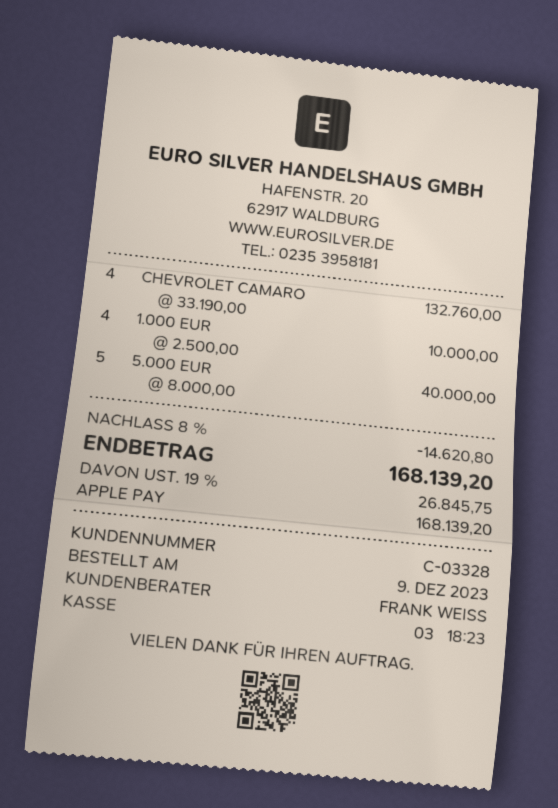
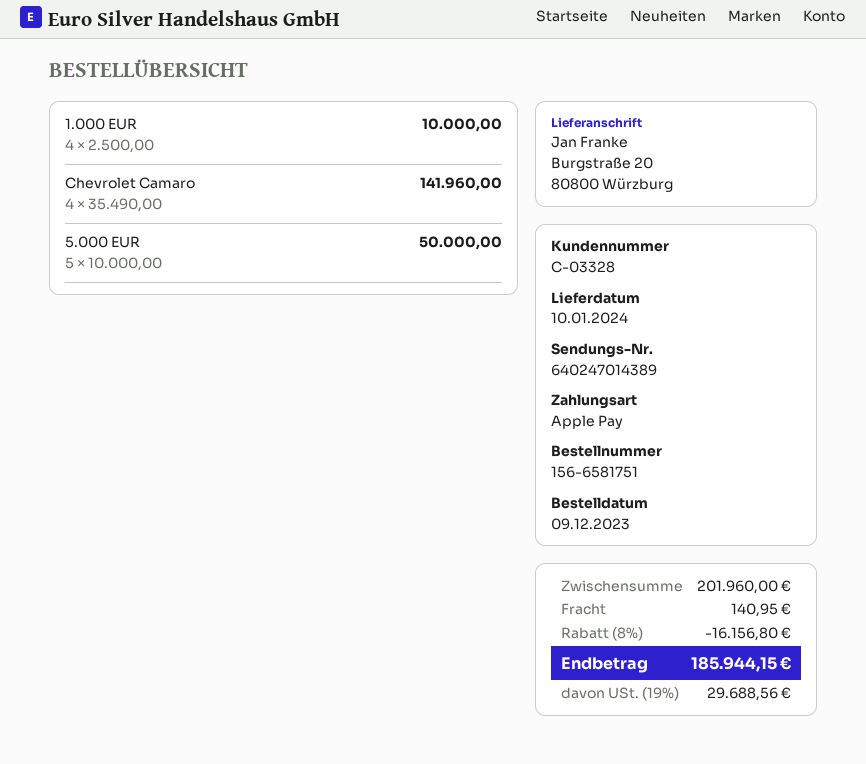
CHEVROLET CAMARO: 4 x 33190.00 = 132760.00 -> 4 x 35490.00 = 141960.00
5.000 EUR: 5 x 8000.00 = 40000.00 -> 5 x 10000.00 = 50000.00
discount: 8% = 14620.80 -> 8% = 16156.80
shipping: none -> 140.95
tax: 19% = 26845.75 -> 19% = 29688.56
total: 168139.20 -> 185944.15

